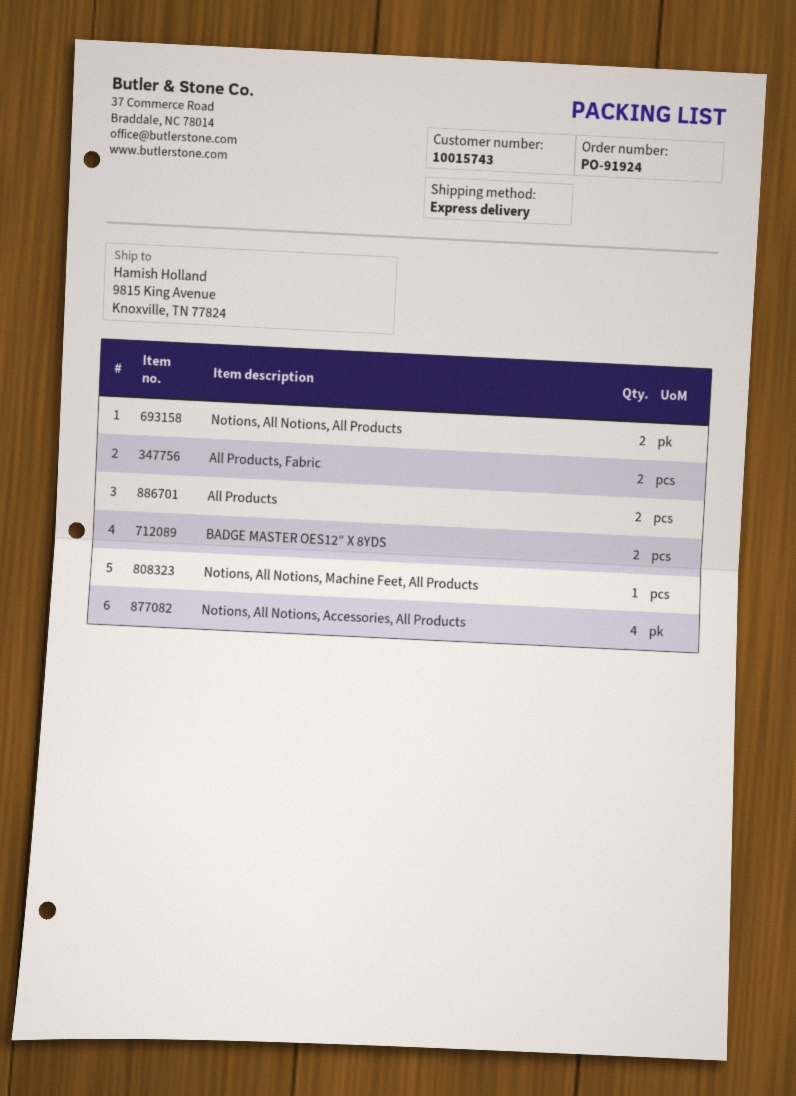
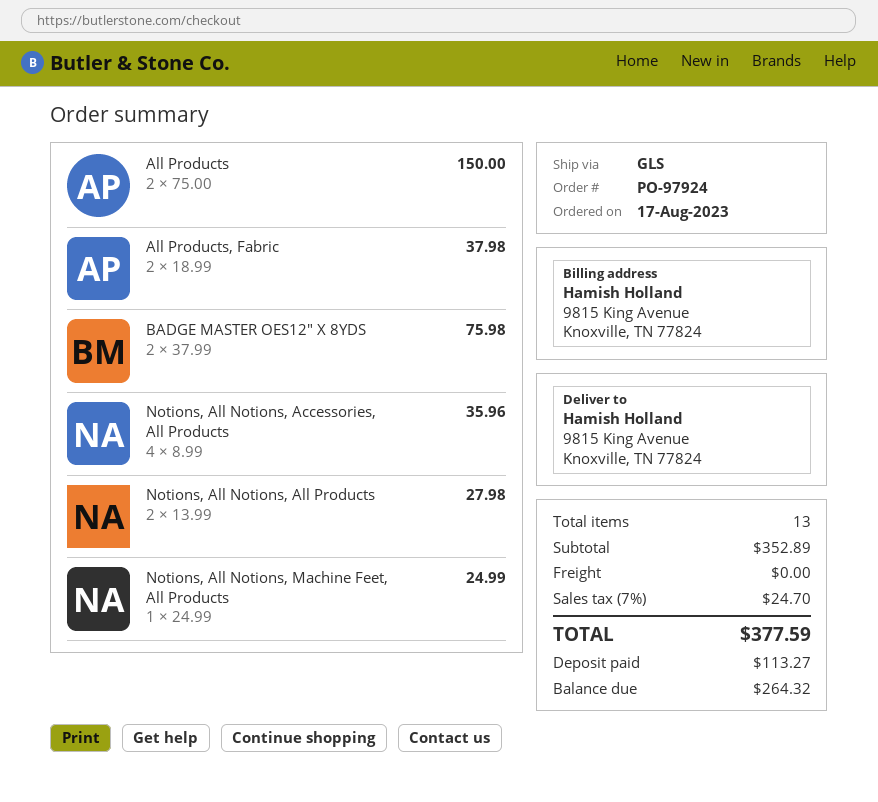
order number: PO-91924 -> PO-97924
shipping method: express -> GLS

